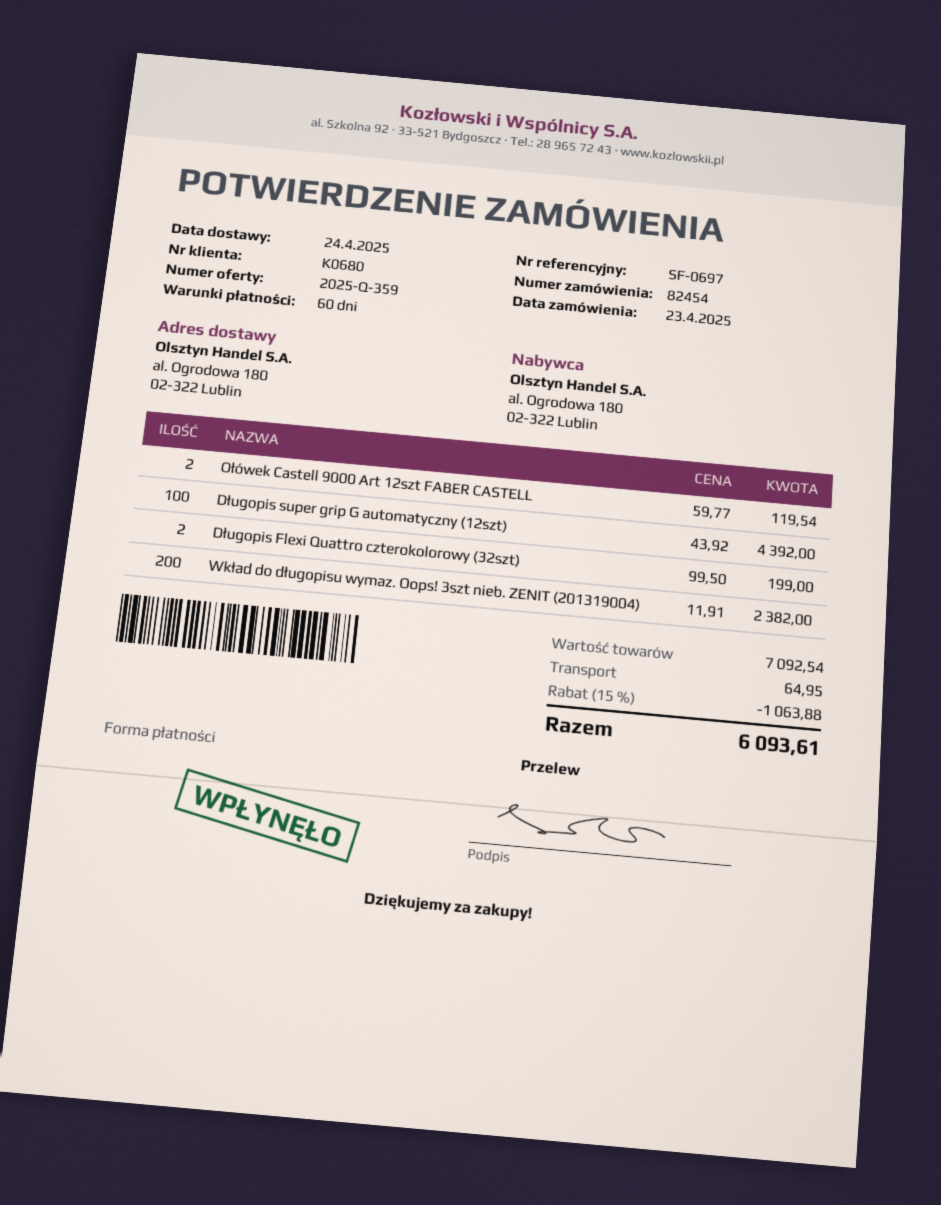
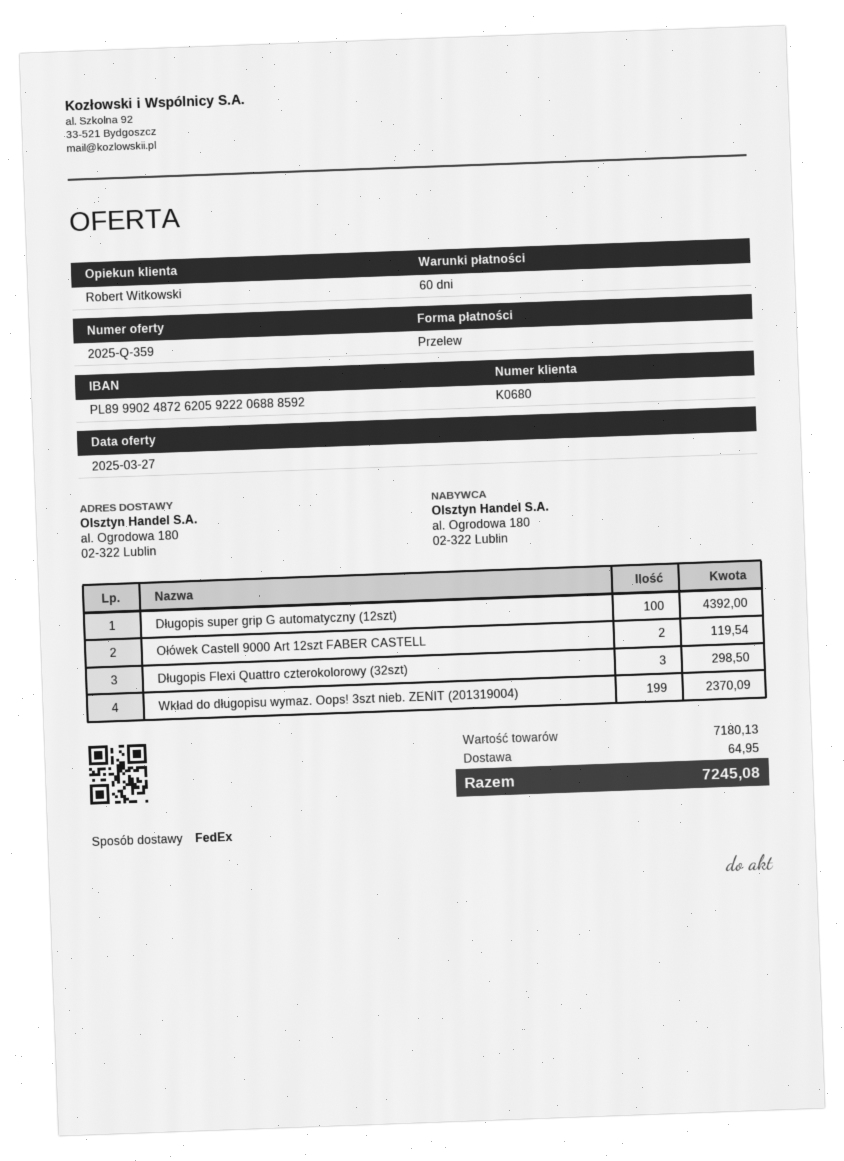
Długopis Flexi Quattro czterokolorowy (32szt): 2 for 199.00 -> 3 for 298.50
Wkład do długopisu wymaz. Oops! 3szt nieb. ZENIT (201319004): 200 for 2382.00 -> 199 for 2370.09
subtotal: 7092.54 -> 7180.13
discount: 15% = 1063.88 -> none
total: 6093.61 -> 7245.08

